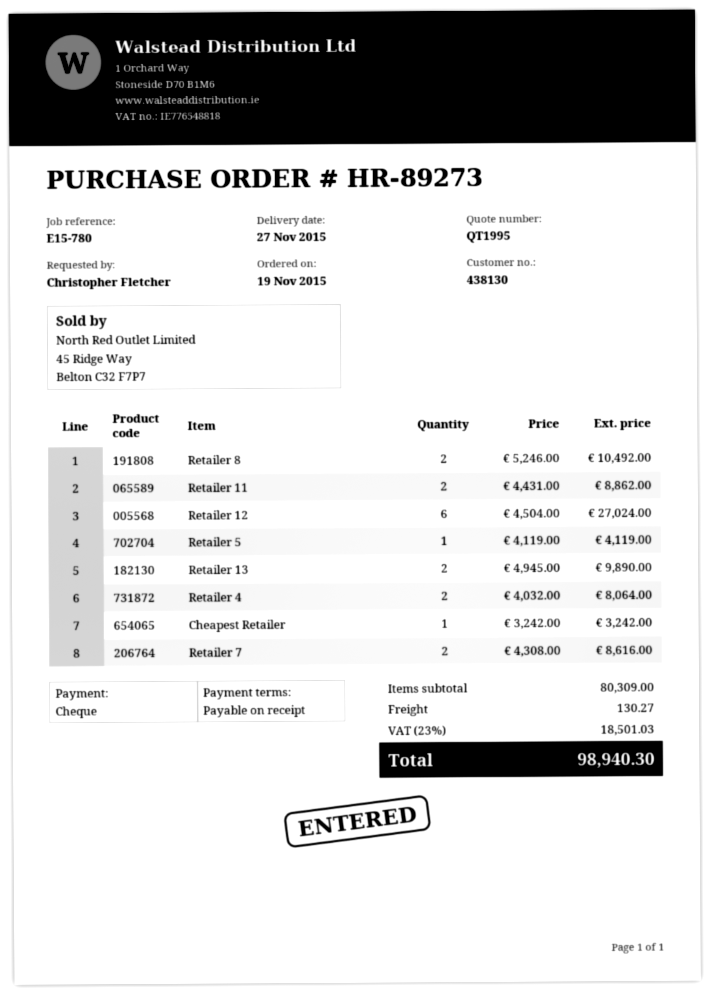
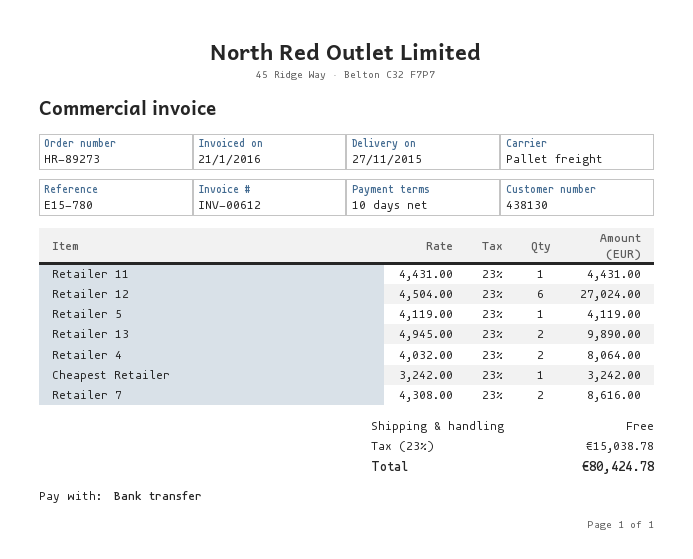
payment terms: on receipt -> 10 days
payment method: cheque -> bank transfer
Retailer 8: 2 x 5246.00 = 10492.00 -> none
Retailer 11: 2 x 4431.00 = 8862.00 -> 1 x 4431.00 = 4431.00
shipping: 130.27 -> 0.00
tax: 23% = 18501.03 -> 23% = 15038.78
total: 98940.30 -> 80424.78

